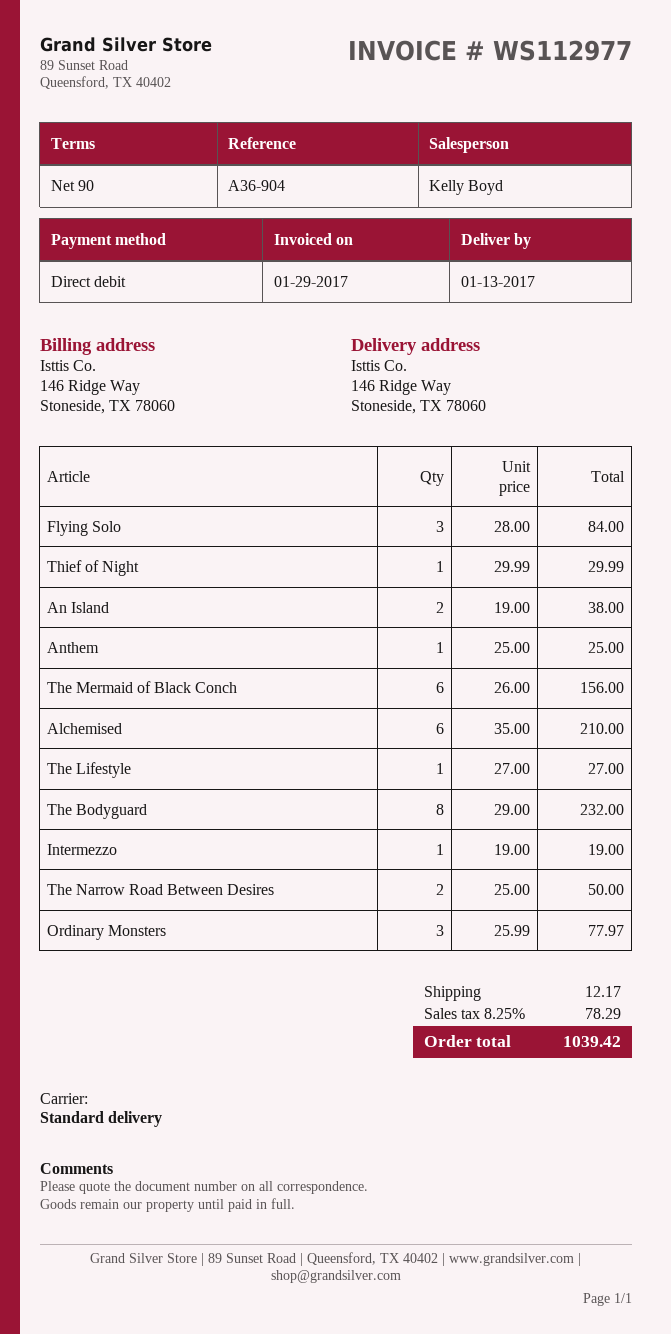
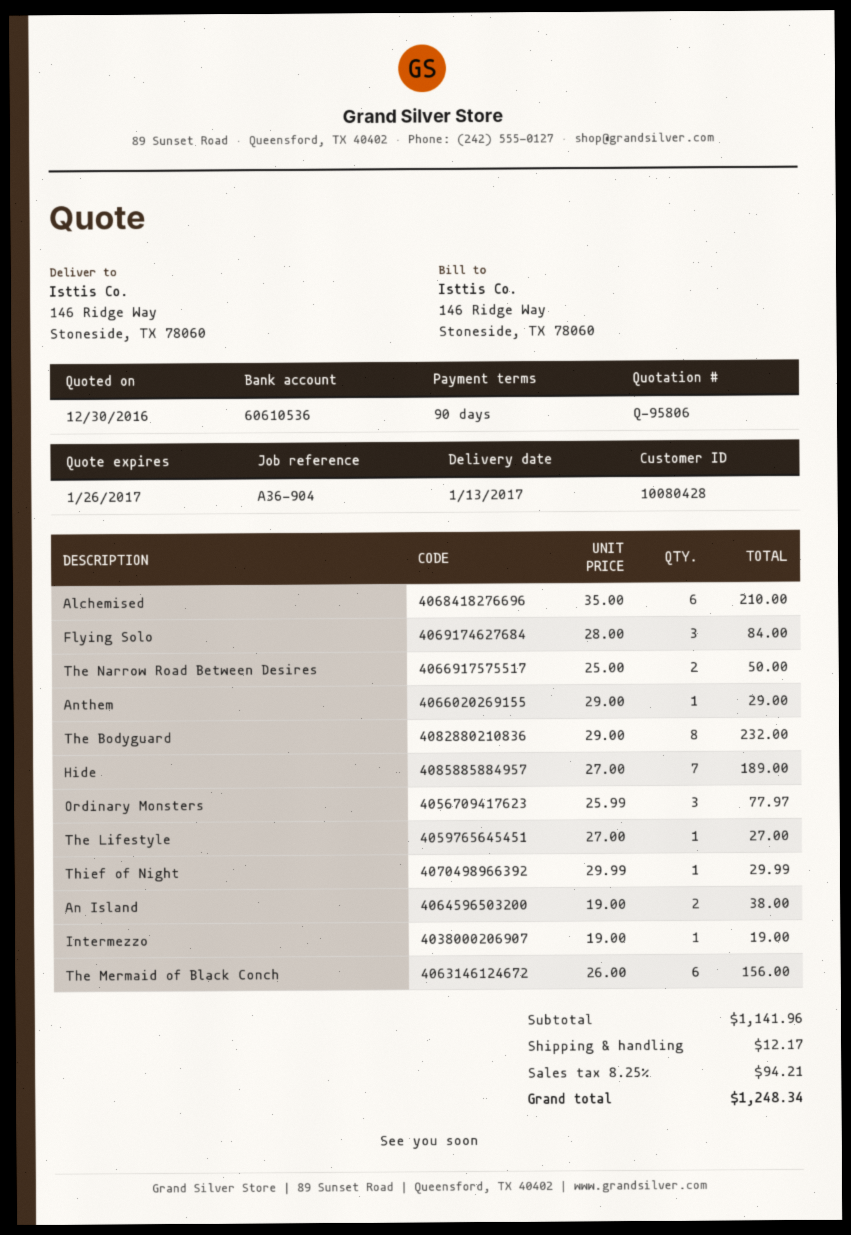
Anthem: 1 x 25.00 = 25.00 -> 1 x 29.00 = 29.00
Hide: none -> 7 x 27.00 = 189.00
tax: 8.25% = 78.29 -> 8.25% = 94.21
total: 1039.42 -> 1248.34

